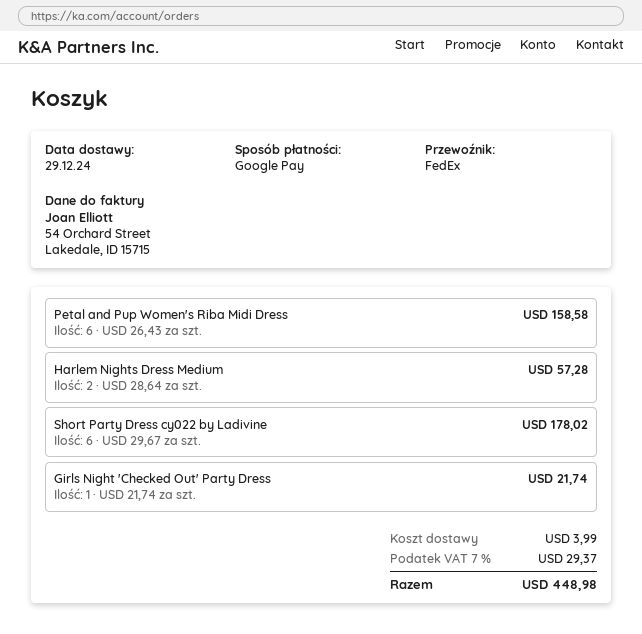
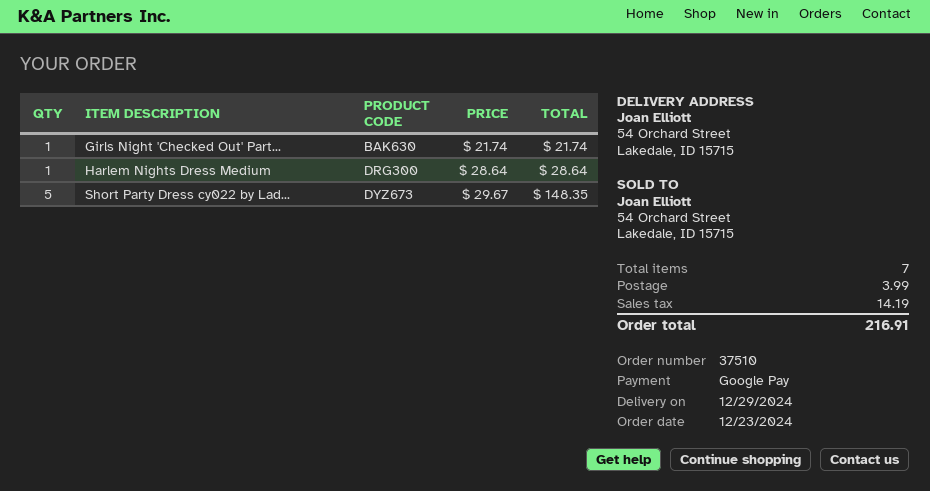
Petal and Pup Women's Riba Midi Dress: 6 x 26.43 = 158.58 -> none
Harlem Nights Dress Medium: 2 x 28.64 = 57.28 -> 1 x 28.64 = 28.64
Short Party Dress cy022 by Ladivine: 6 x 29.67 = 178.02 -> 5 x 29.67 = 148.35
tax: 29.37 -> 14.19
total: 448.98 -> 216.91

